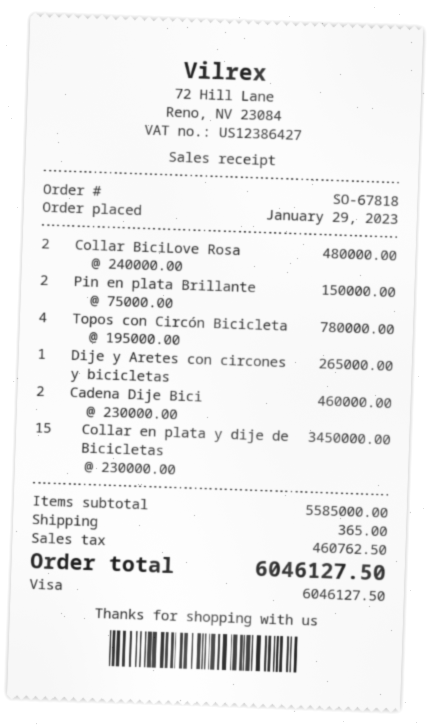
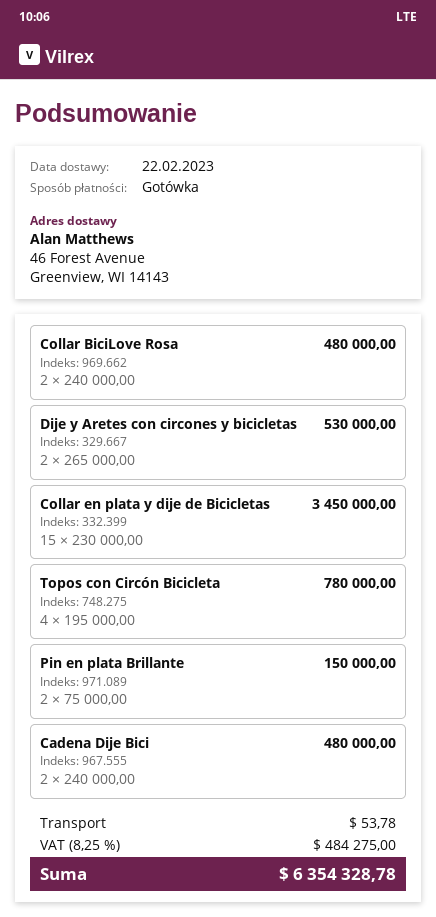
payment method: Visa -> cash
Dije y Aretes con circones y bicicletas: 1 x 265000.00 = 265000.00 -> 2 x 265000.00 = 530000.00
Cadena Dije Bici: 2 x 230000.00 = 460000.00 -> 2 x 240000.00 = 480000.00
shipping: 365.00 -> 53.78
tax: 460762.50 -> 484275.00
total: 6046127.50 -> 6354328.78

